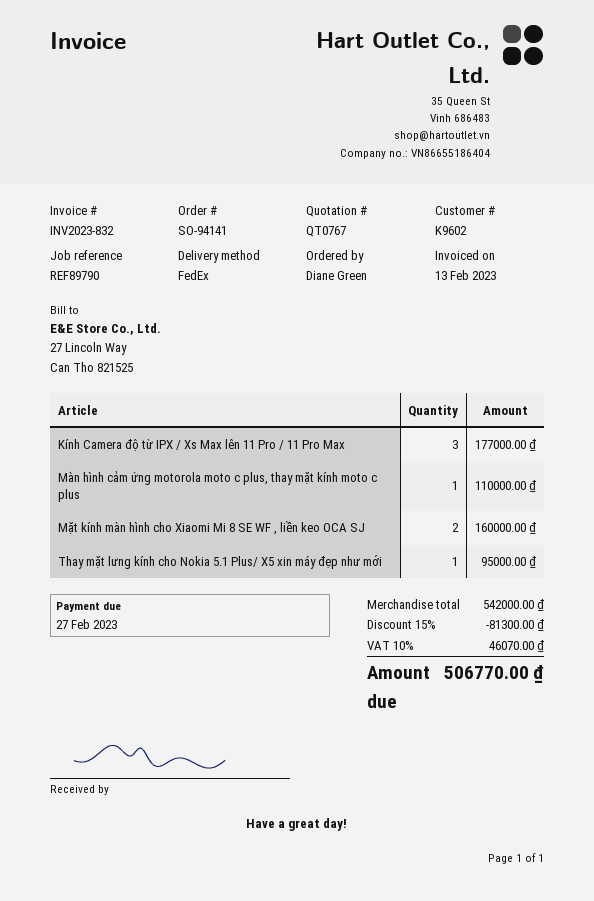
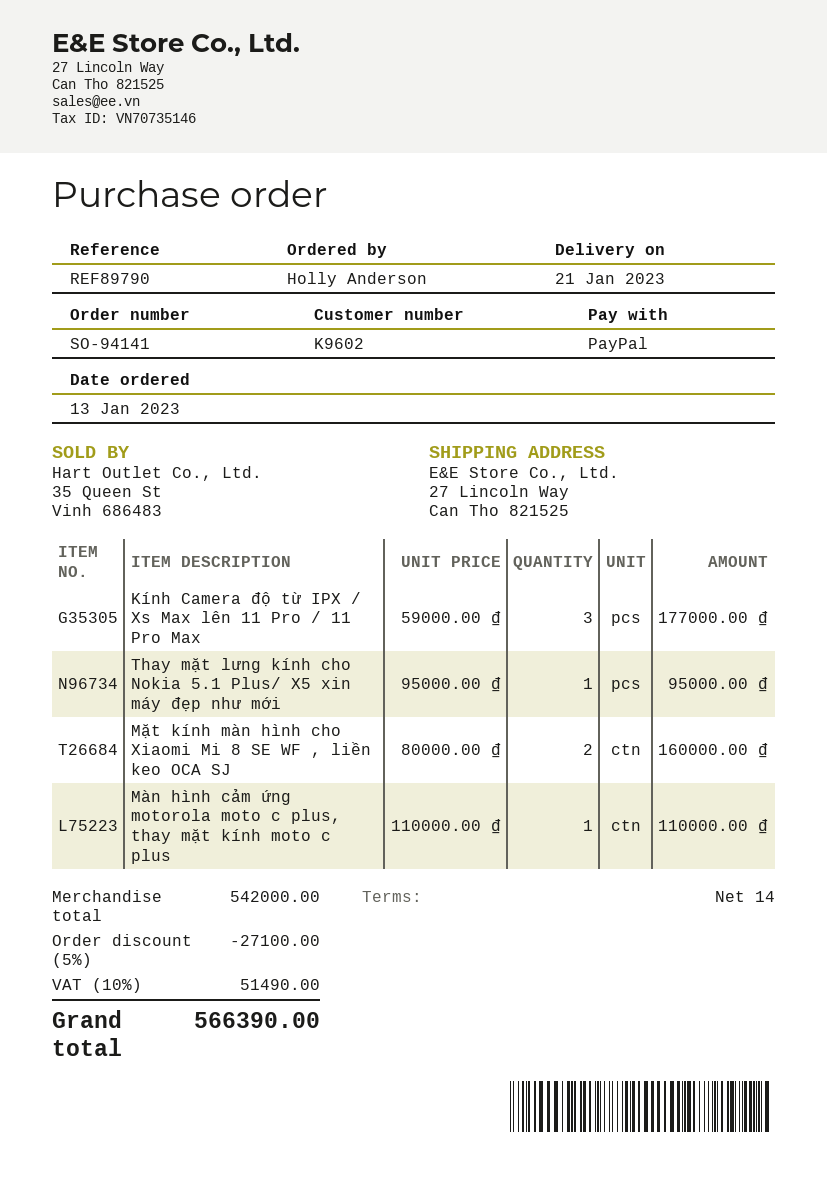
ordered by: Diane Green -> Holly Anderson
discount: 15% = 81300.00 -> 5% = 27100.00
tax: 10% = 46070.00 -> 10% = 51490.00
total: 506770.00 -> 566390.00

